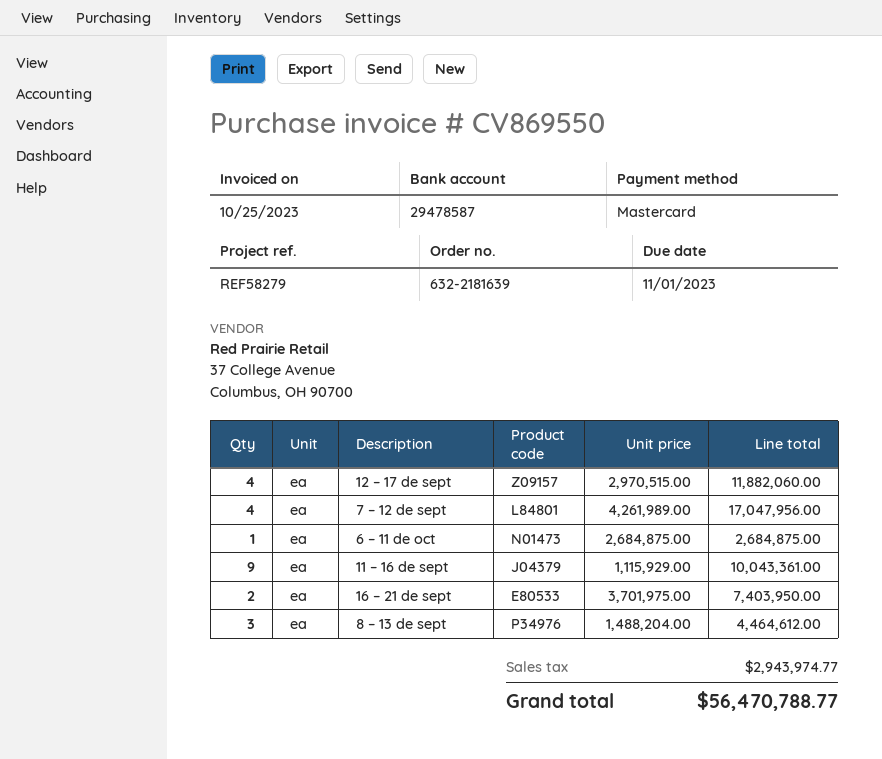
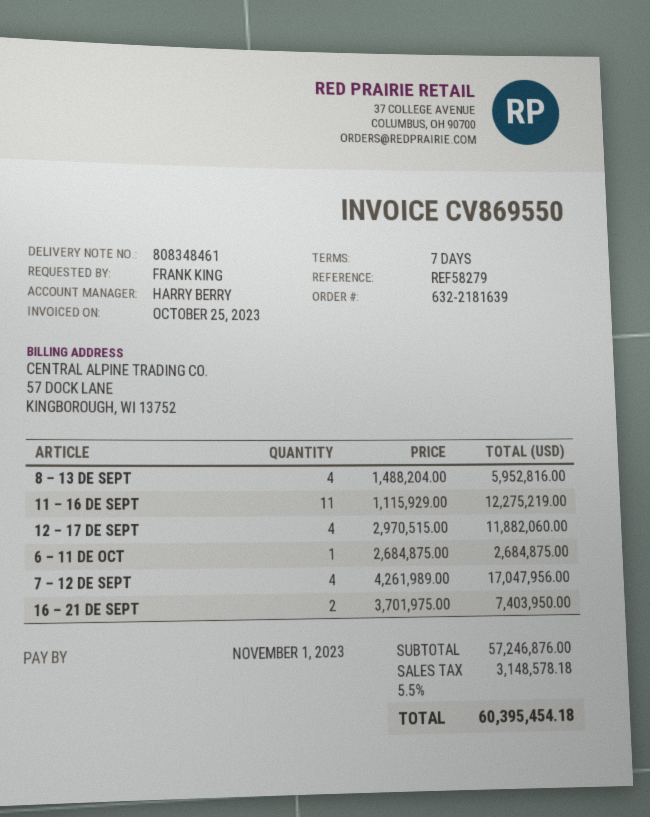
11 – 16 de sept: 9 x 1115929.00 = 10043361.00 -> 11 x 1115929.00 = 12275219.00
8 – 13 de sept: 3 x 1488204.00 = 4464612.00 -> 4 x 1488204.00 = 5952816.00
tax: 2943974.77 -> 3148578.18
total: 56470788.77 -> 60395454.18

